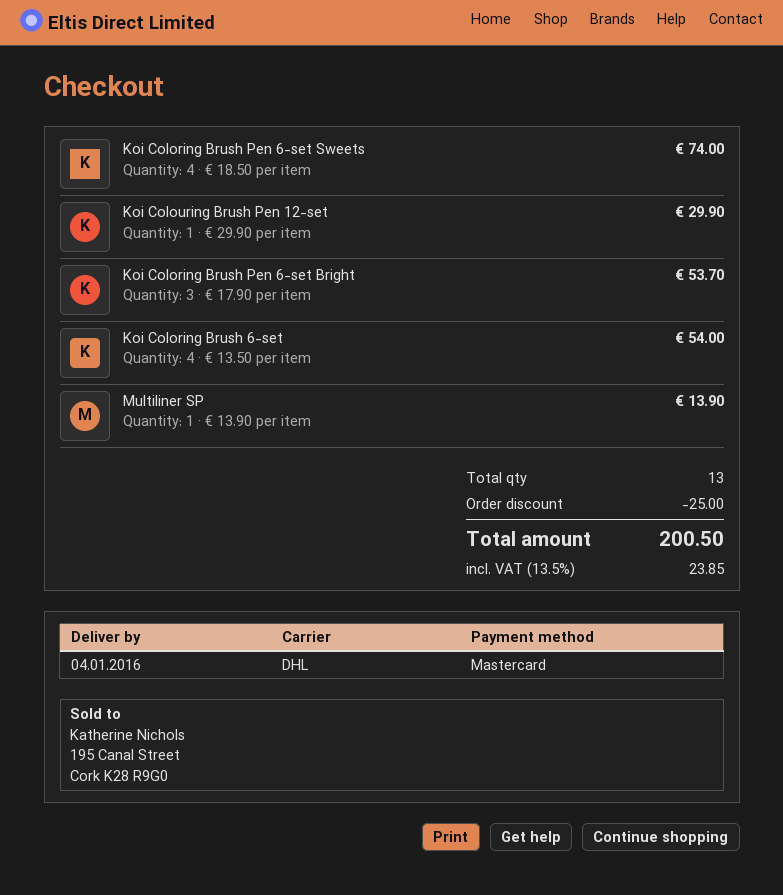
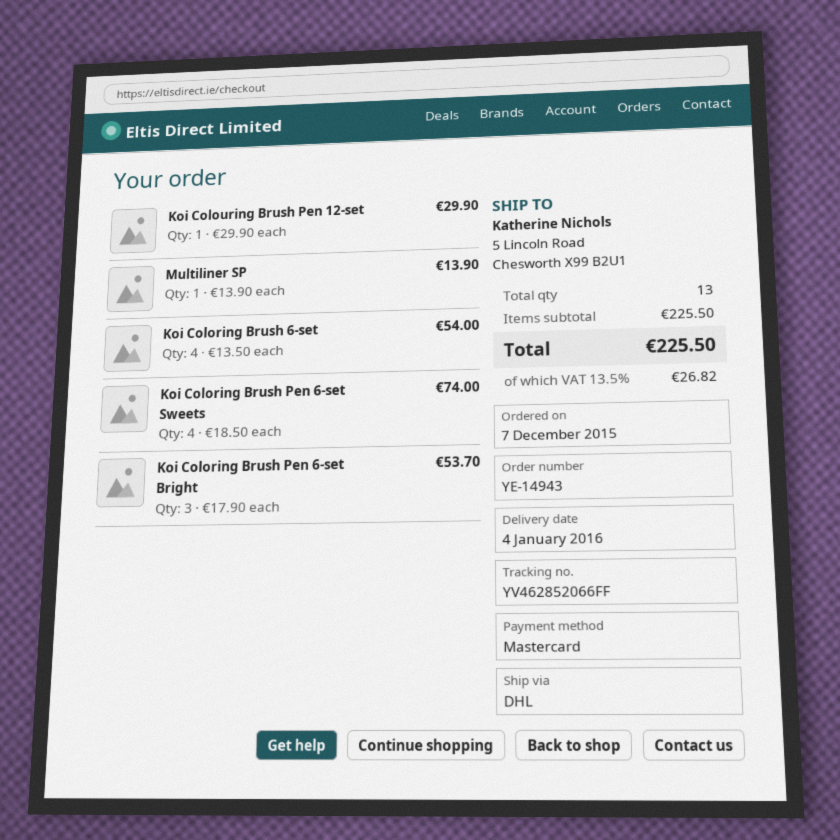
discount: 25.00 -> none
tax: 13.5% = 23.85 -> 13.5% = 26.82
total: 200.50 -> 225.50

